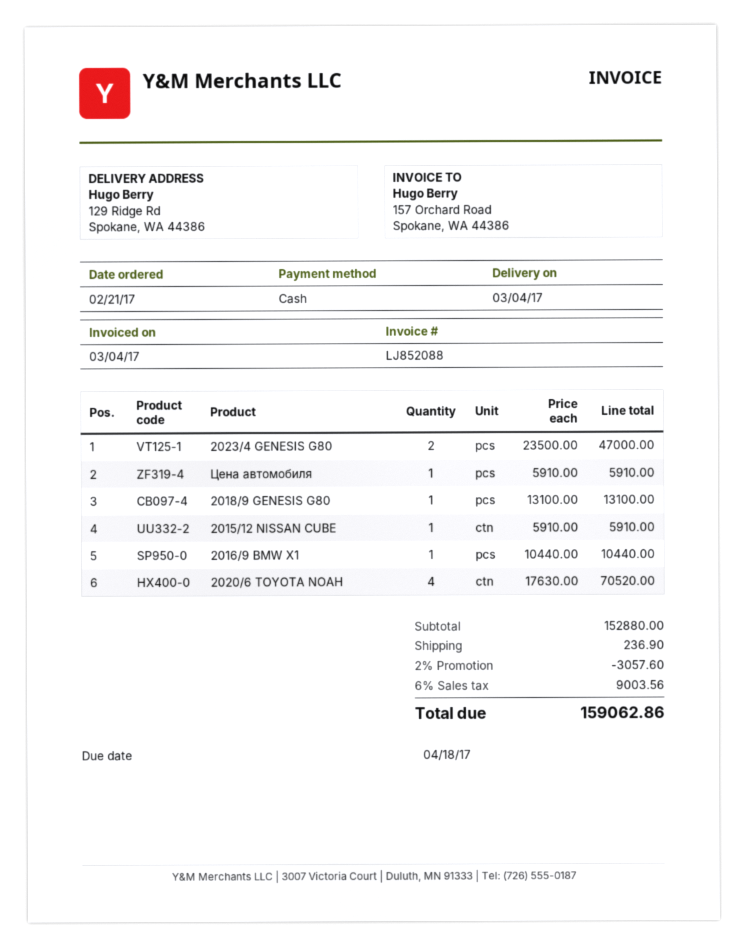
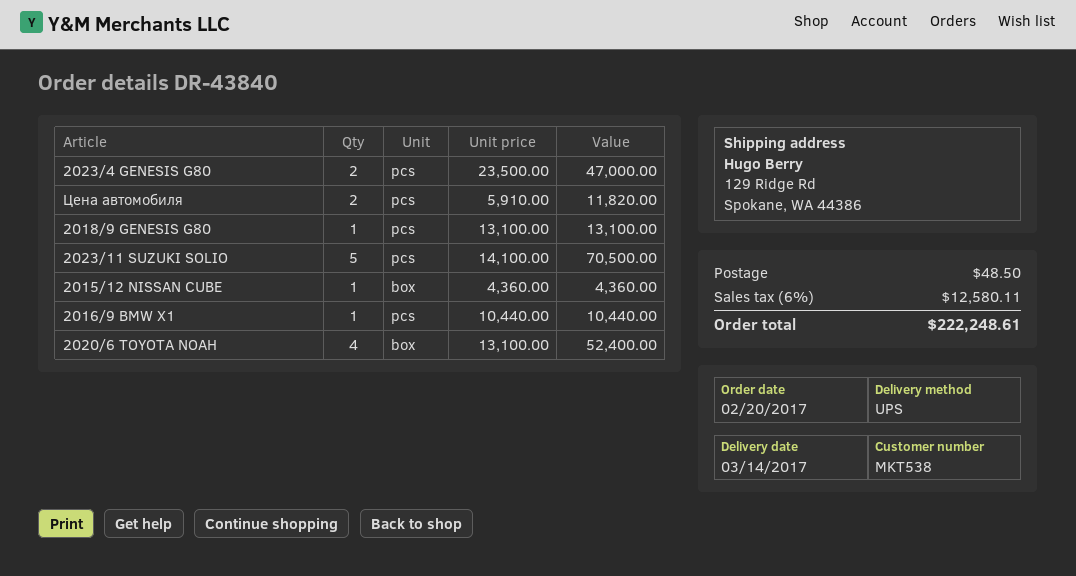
order date: 2017-02-21 -> 2017-02-20
delivery date: 2017-03-04 -> 2017-03-14
Цена автомобиля: 1 x 5910.00 = 5910.00 -> 2 x 5910.00 = 11820.00
2015/12 NISSAN CUBE: 1 x 5910.00 = 5910.00 -> 1 x 4360.00 = 4360.00
2020/6 TOYOTA NOAH: 4 x 17630.00 = 70520.00 -> 4 x 13100.00 = 52400.00
2023/11 SUZUKI SOLIO: none -> 5 x 14100.00 = 70500.00
discount: 2% = 3057.60 -> none
shipping: 236.90 -> 48.50
tax: 6% = 9003.56 -> 6% = 12580.11
total: 159062.86 -> 222248.61

